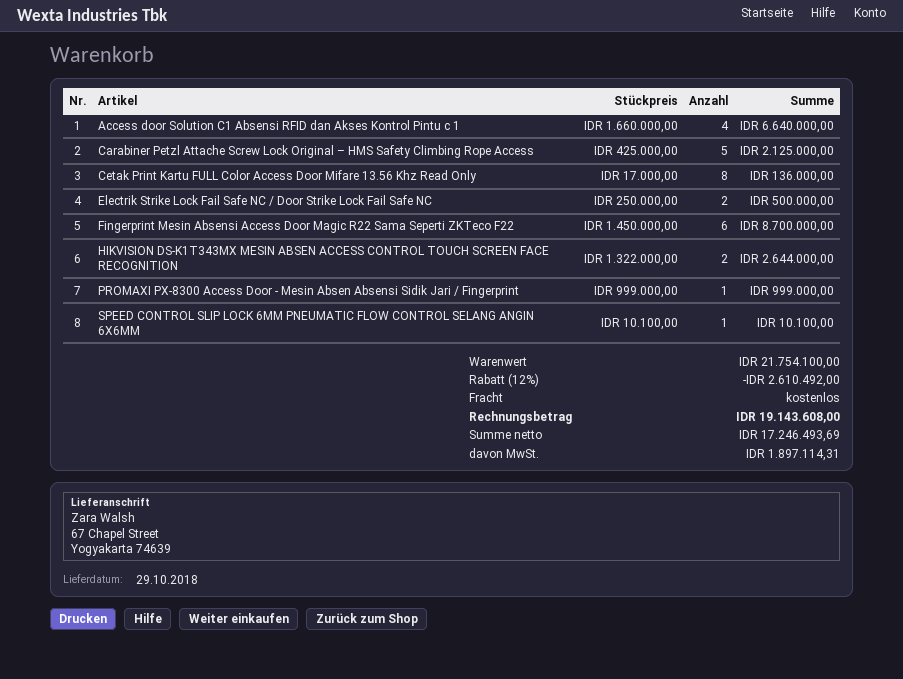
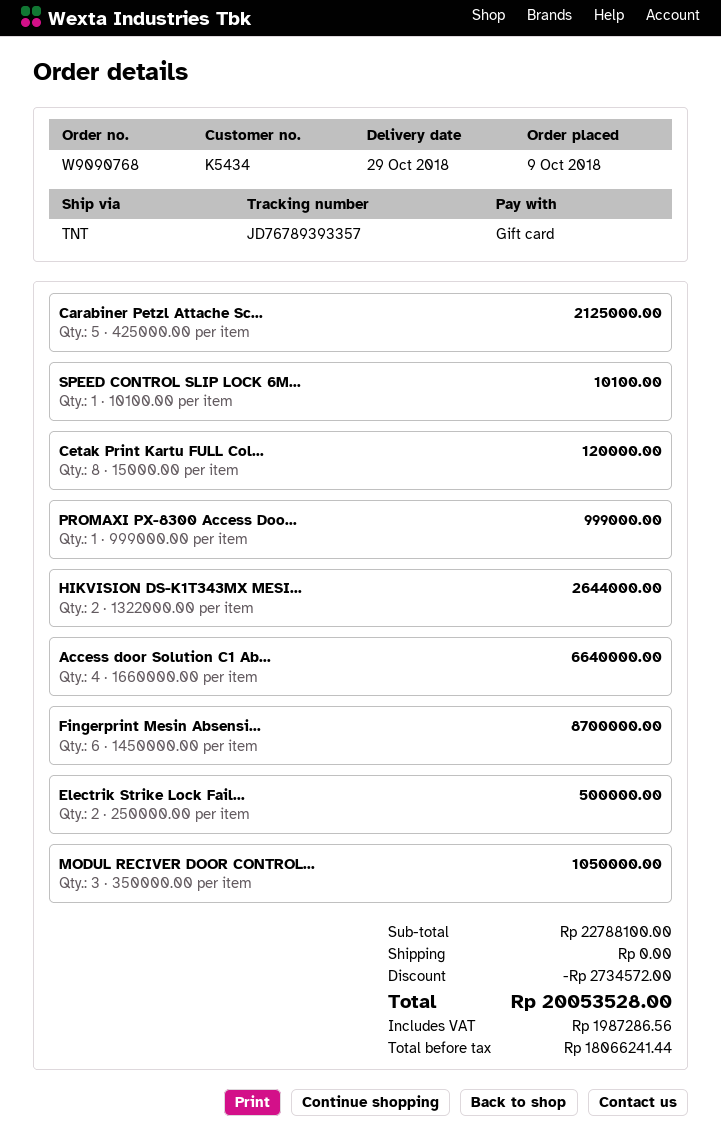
Cetak Print Kartu FULL Color Access Door Mifare 13.56 Khz Read Only: 8 x 17000.00 = 136000.00 -> 8 x 15000.00 = 120000.00
MODUL RECIVER DOOR CONTROL...: none -> 3 x 350000.00 = 1050000.00
subtotal: 21754100.00 -> 22788100.00
discount: 2610492.00 -> 2734572.00
net: 17246493.69 -> 18066241.44
tax: 1897114.31 -> 1987286.56
total: 19143608.00 -> 20053528.00

